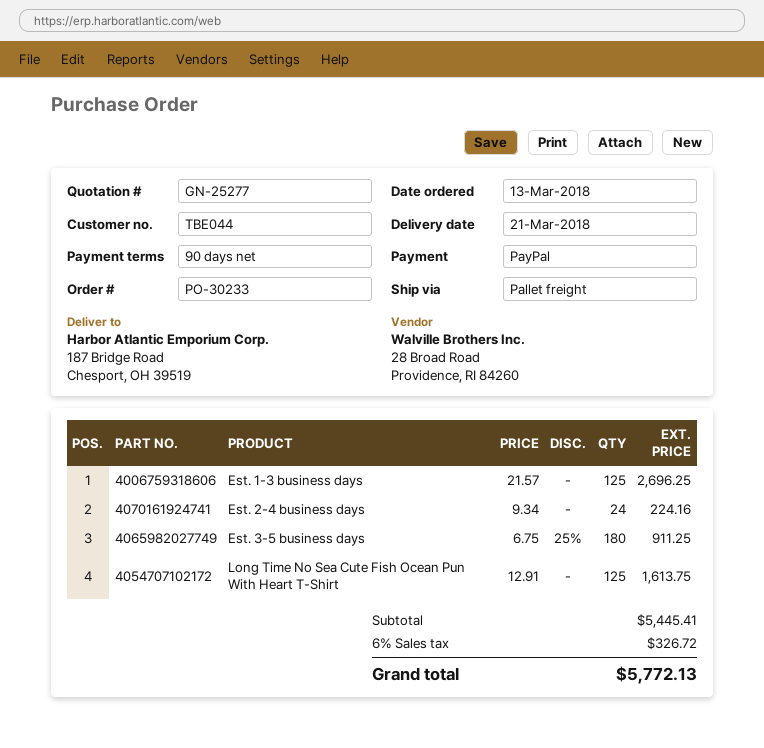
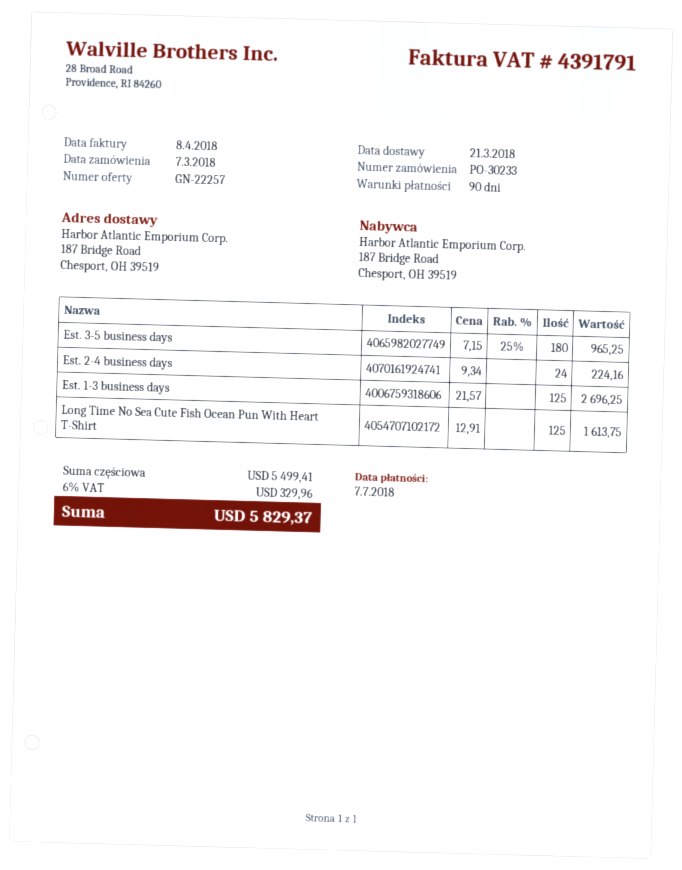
quote number: GN-25277 -> GN-22257
order date: 2018-03-13 -> 2018-03-07
Est. 3-5 business days: 180 x 6.75 - 25% = 911.25 -> 180 x 7.15 - 25% = 965.25
subtotal: 5445.41 -> 5499.41
tax: 6% = 326.72 -> 6% = 329.96
total: 5772.13 -> 5829.37

